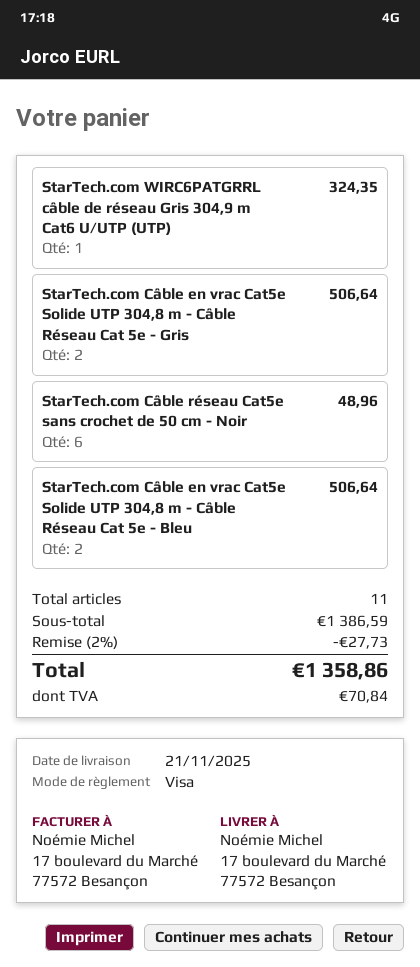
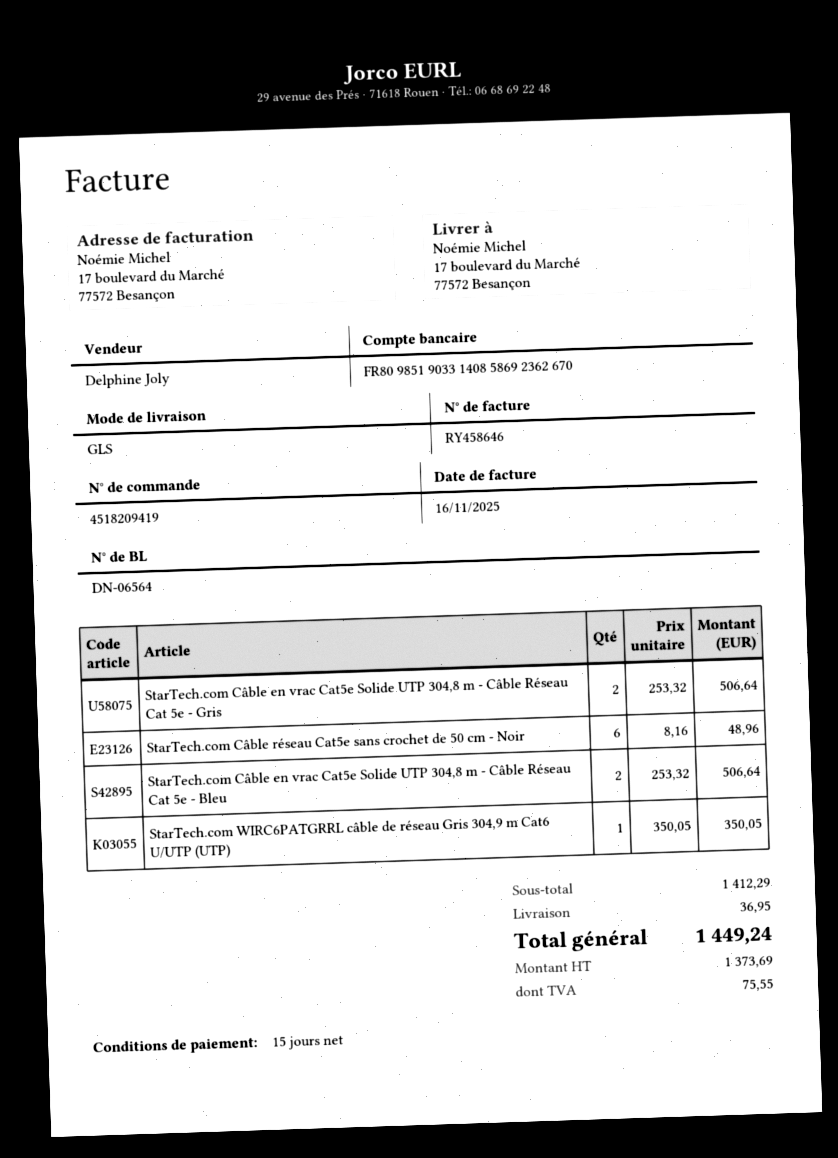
StarTech.com WIRC6PATGRRL câble de réseau Gris 304,9 m Cat6 U/UTP (UTP): 1 for 324.35 -> 1 for 350.05
subtotal: 1386.59 -> 1412.29
discount: 2% = 27.73 -> none
shipping: none -> 36.95
tax: 70.84 -> 75.55
total: 1358.86 -> 1449.24

